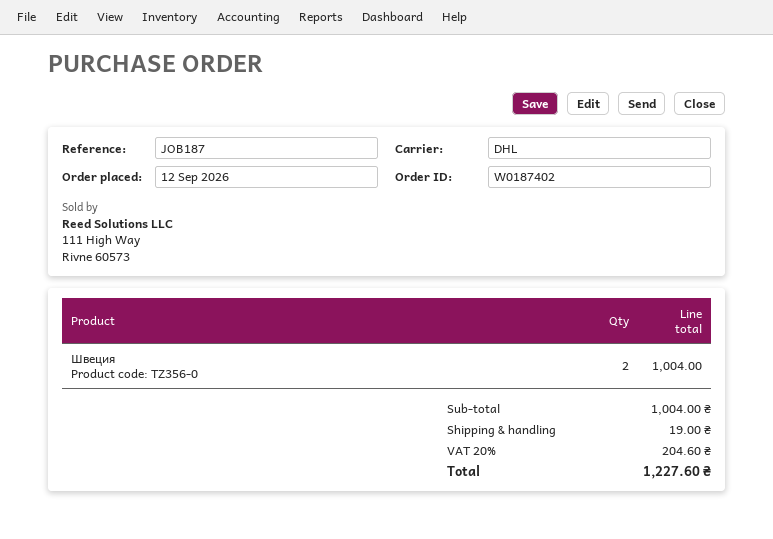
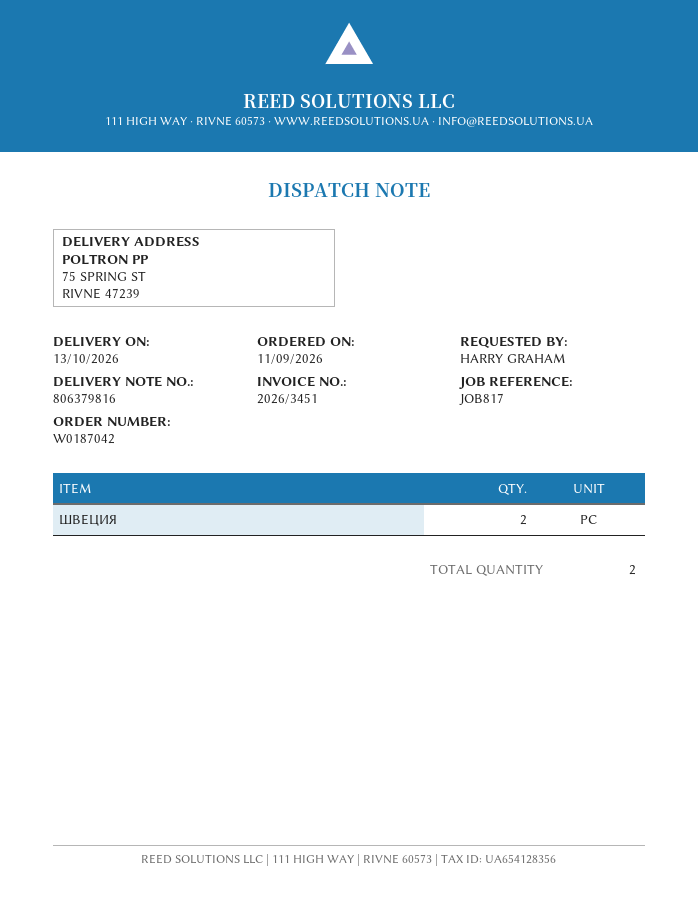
order number: W0187402 -> W0187042
order date: 2026-09-12 -> 2026-09-11
reference: JOB187 -> JOB817

